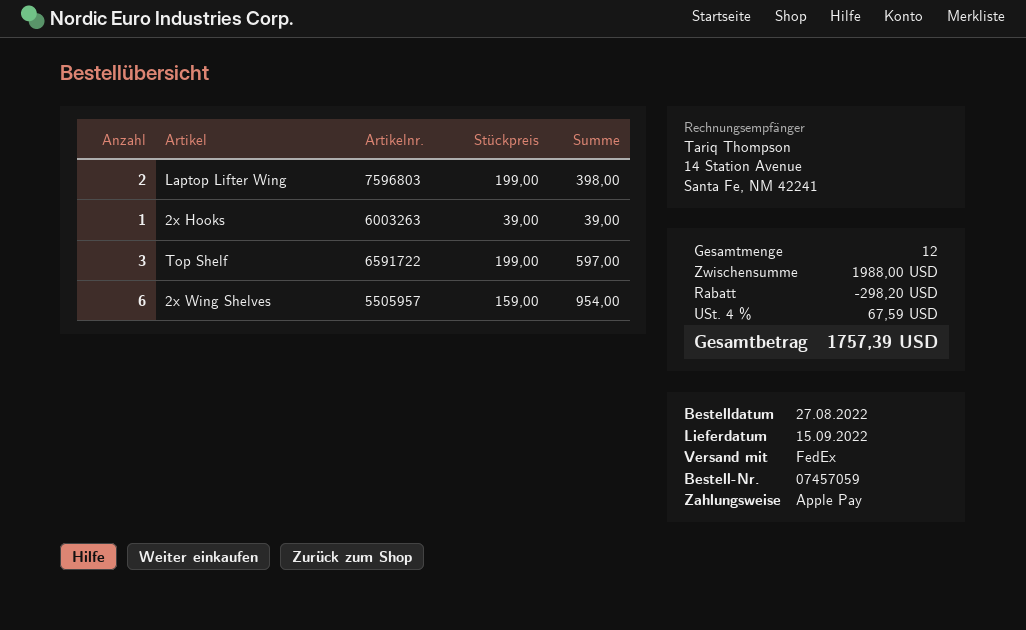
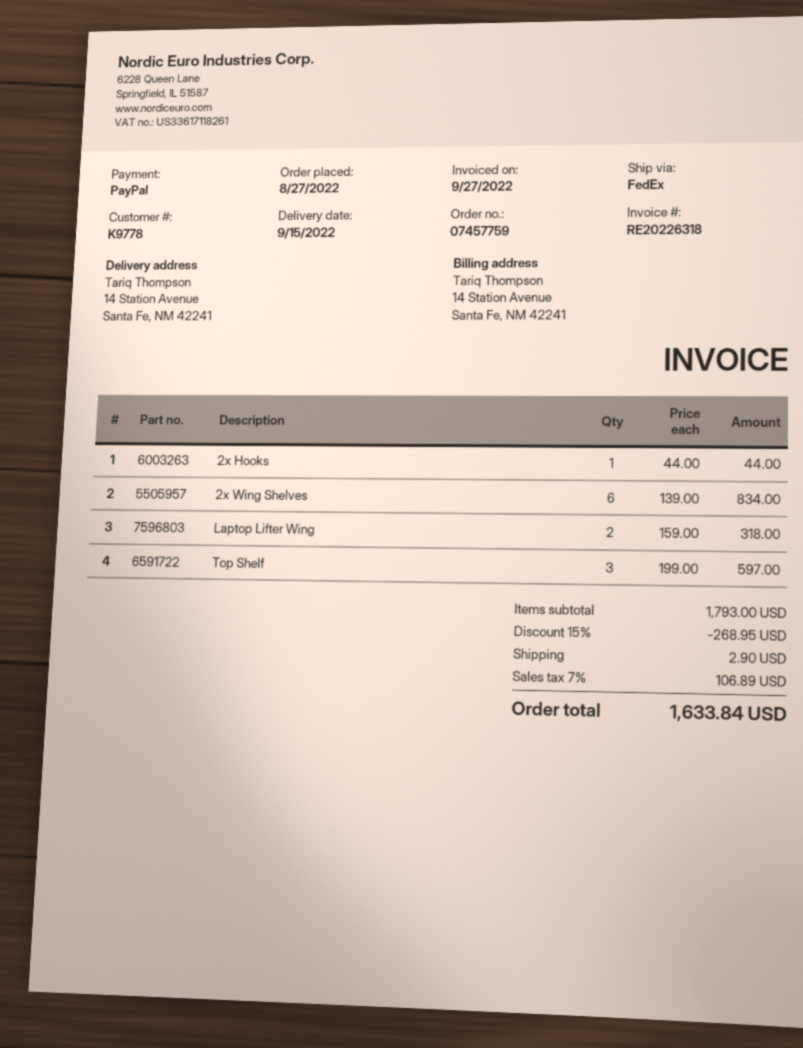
order number: 07457059 -> 07457759
payment method: Apple Pay -> PayPal
Laptop Lifter Wing: 2 x 199.00 = 398.00 -> 2 x 159.00 = 318.00
2x Hooks: 1 x 39.00 = 39.00 -> 1 x 44.00 = 44.00
2x Wing Shelves: 6 x 159.00 = 954.00 -> 6 x 139.00 = 834.00
subtotal: 1988.00 -> 1793.00
discount: 298.20 -> 268.95
shipping: none -> 2.90
tax: 4% = 67.59 -> 7% = 106.89
total: 1757.39 -> 1633.84

